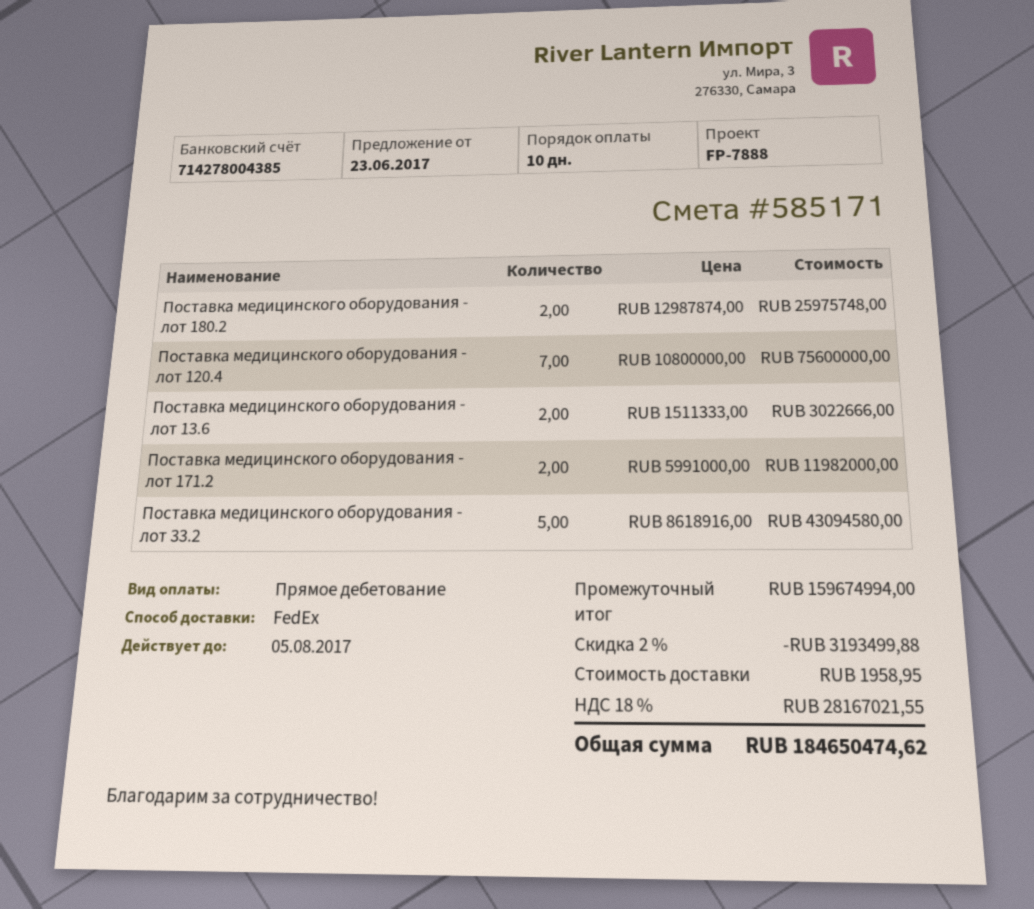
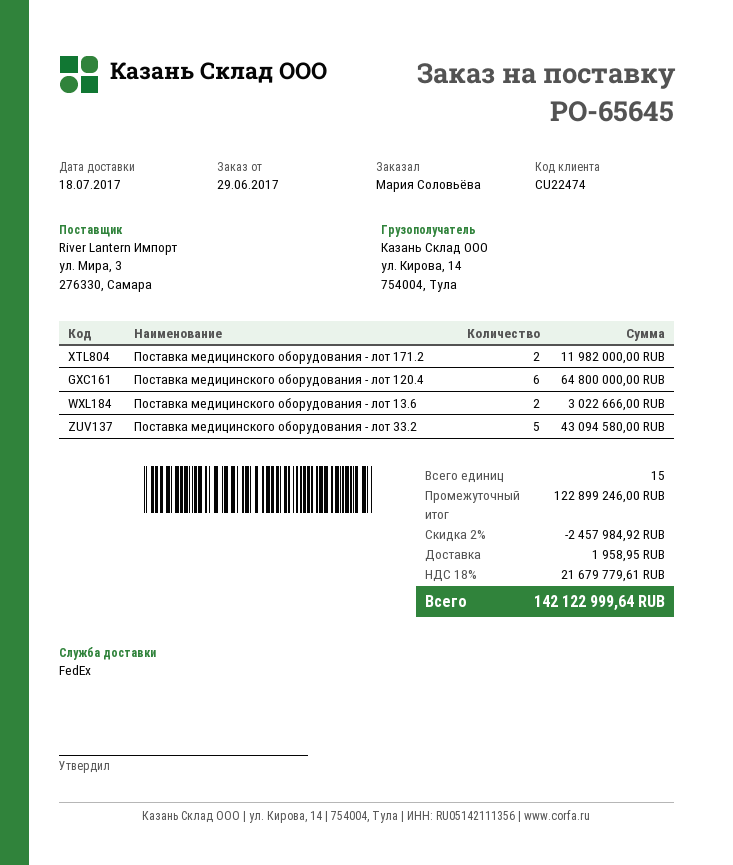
Поставка медицинского оборудования - лот 180.2: 2 for 25975748.00 -> none
Поставка медицинского оборудования - лот 120.4: 7 for 75600000.00 -> 6 for 64800000.00
subtotal: 159674994.00 -> 122899246.00
discount: 2% = 3193499.88 -> 2% = 2457984.92
tax: 18% = 28167021.55 -> 18% = 21679779.61
total: 184650474.62 -> 142122999.64

